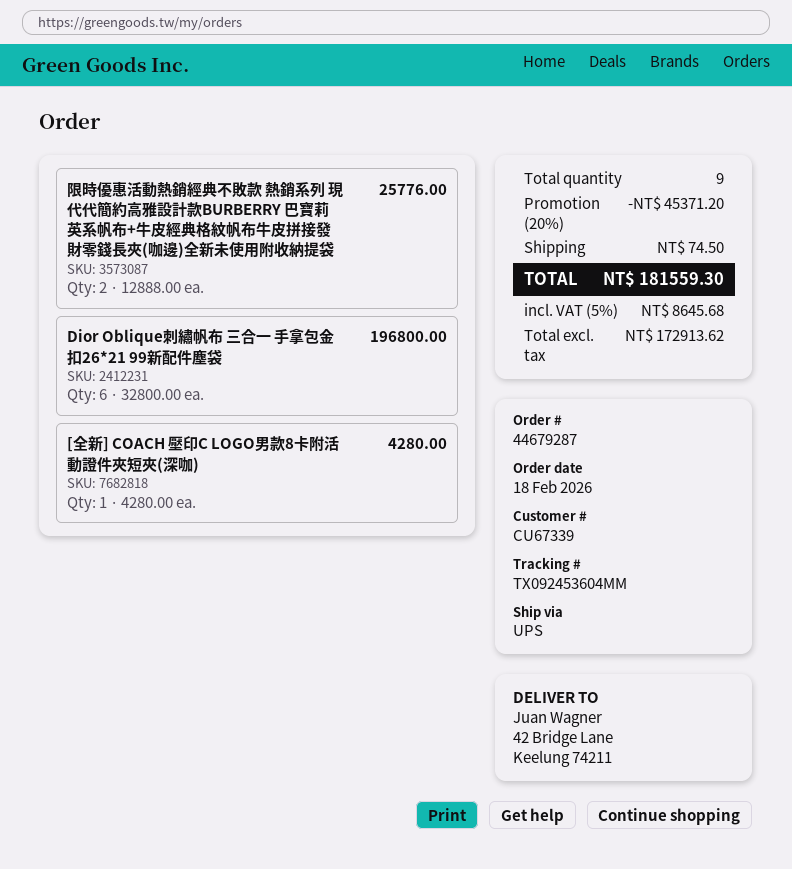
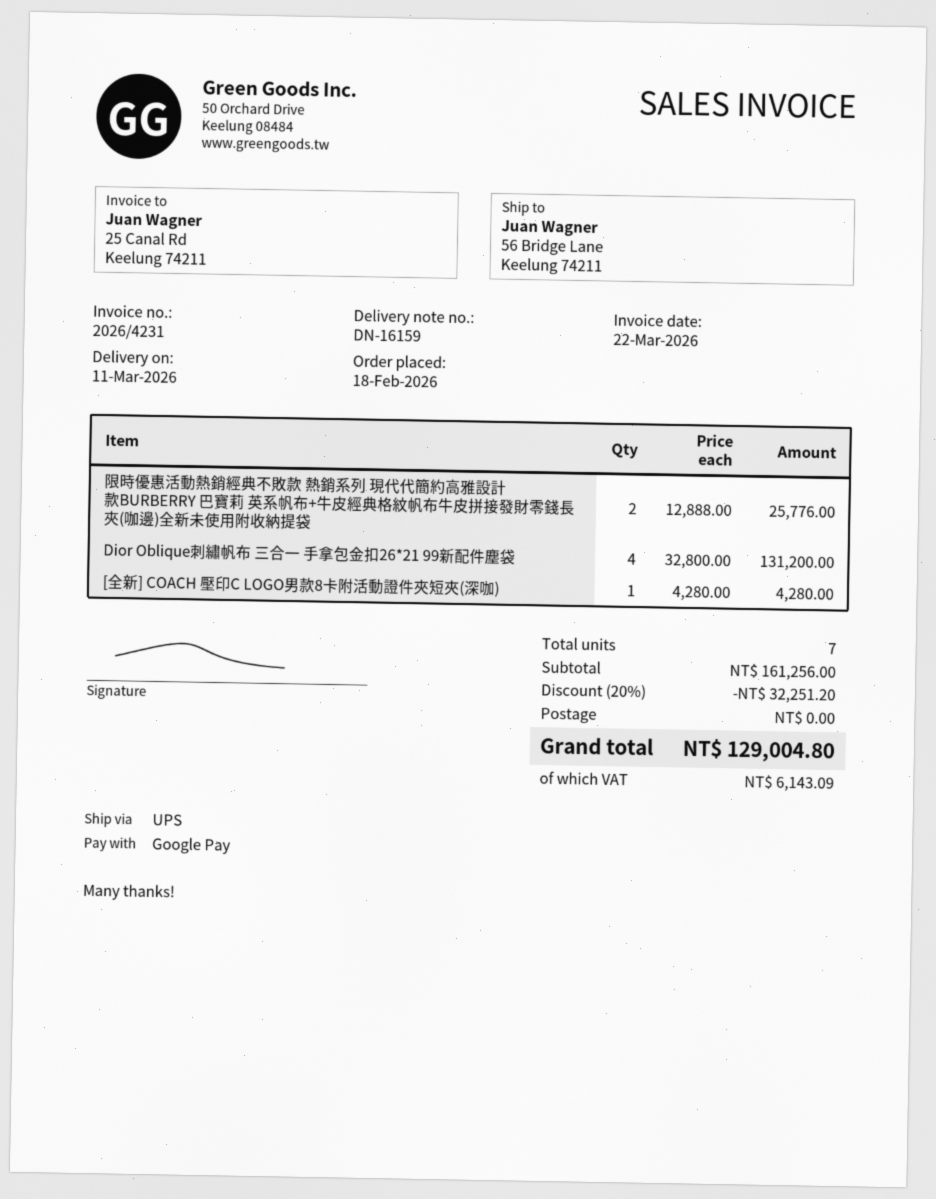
ship to: 42 Bridge Lane, Keelung 74211 -> 56 Bridge Lane, Keelung 74211
Dior Oblique刺繡帆布 三合一 手拿包金扣26*21 99新配件塵袋: 6 x 32800.00 = 196800.00 -> 4 x 32800.00 = 131200.00
total quantity: 9 -> 7
discount: 20% = 45371.20 -> 20% = 32251.20
shipping: 74.50 -> 0.00
tax: 8645.68 -> 6143.09
total: 181559.30 -> 129004.80

